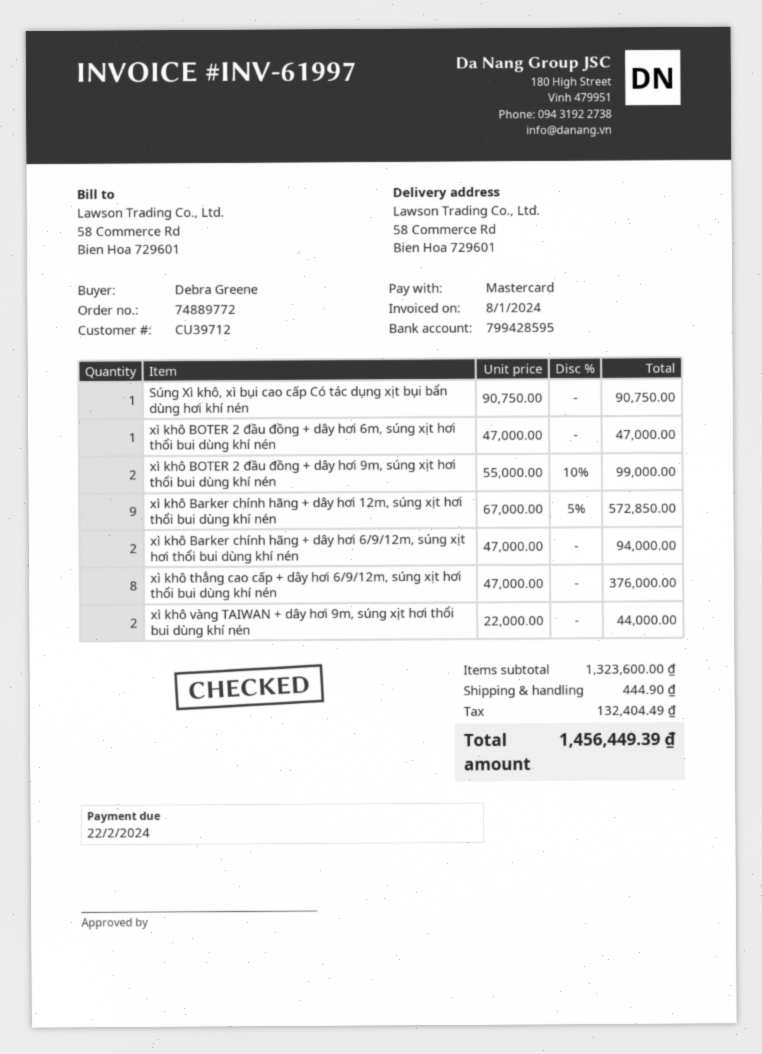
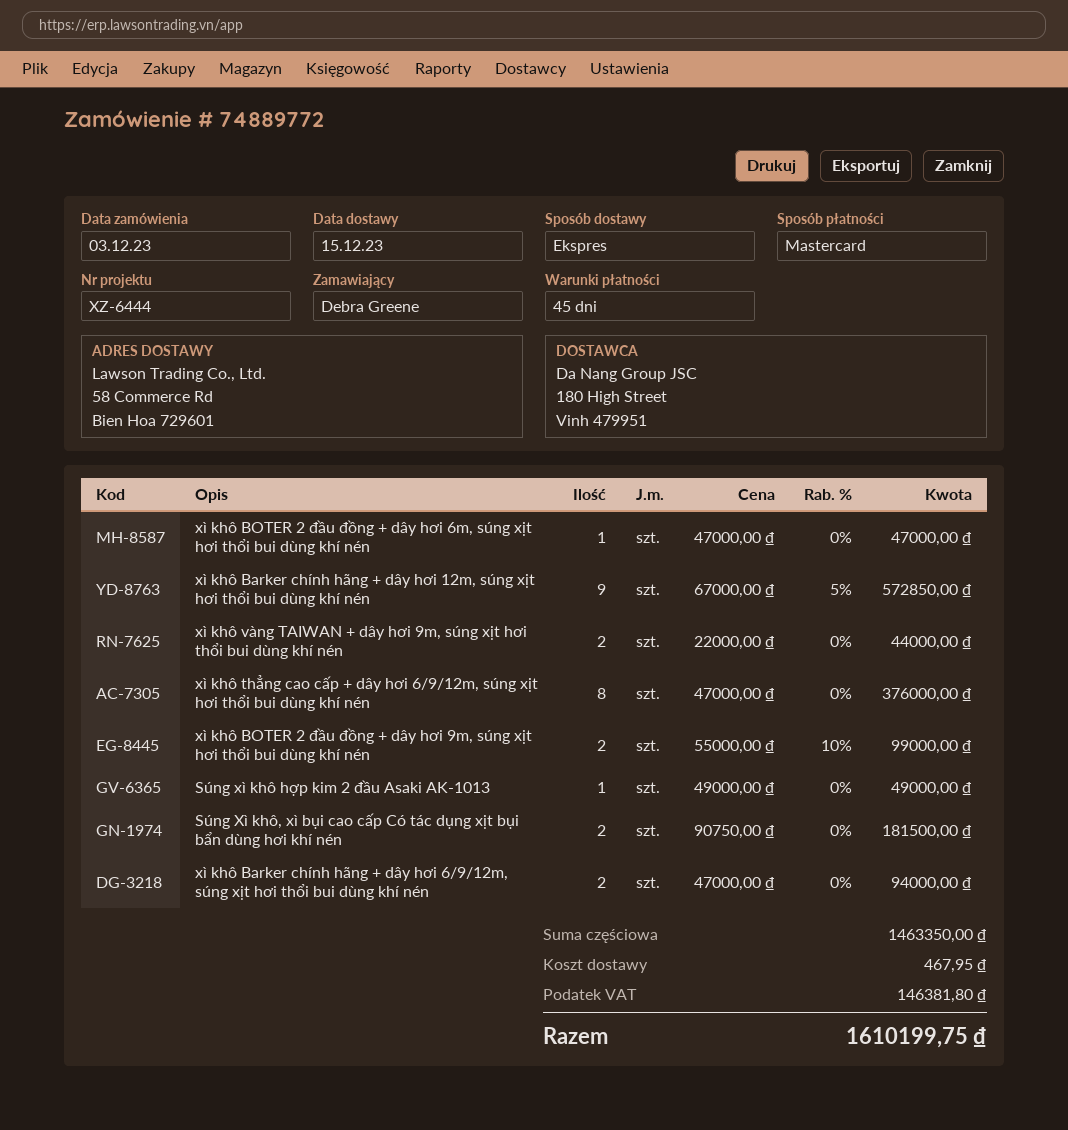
Súng Xì khô, xì bụi cao cấp Có tác dụng xịt bụi bẩn dùng hơi khí nén: 1 x 90750.00 = 90750.00 -> 2 x 90750.00 = 181500.00
Súng xì khô hợp kim 2 đầu Asaki AK-1013: none -> 1 x 49000.00 = 49000.00
subtotal: 1323600.00 -> 1463350.00
shipping: 444.90 -> 467.95
tax: 132404.49 -> 146381.80
total: 1456449.39 -> 1610199.75

